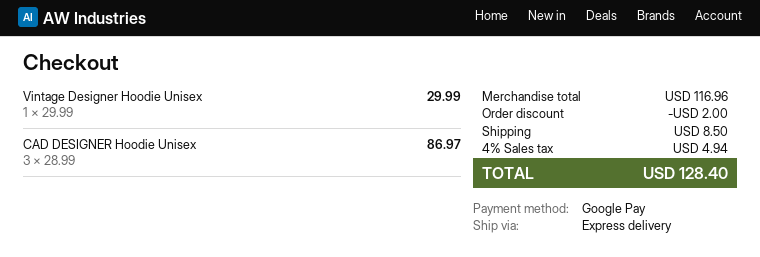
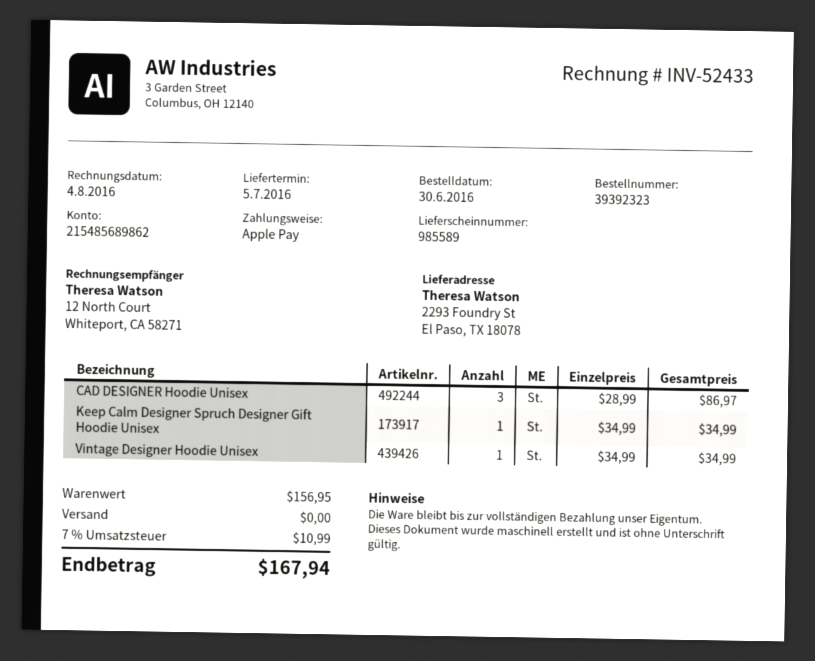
payment method: Google Pay -> Apple Pay
Vintage Designer Hoodie Unisex: 1 x 29.99 = 29.99 -> 1 x 34.99 = 34.99
Keep Calm Designer Spruch Designer Gift Hoodie Unisex: none -> 1 x 34.99 = 34.99
subtotal: 116.96 -> 156.95
discount: 2.00 -> none
shipping: 8.50 -> 0.00
tax: 4% = 4.94 -> 7% = 10.99
total: 128.40 -> 167.94

